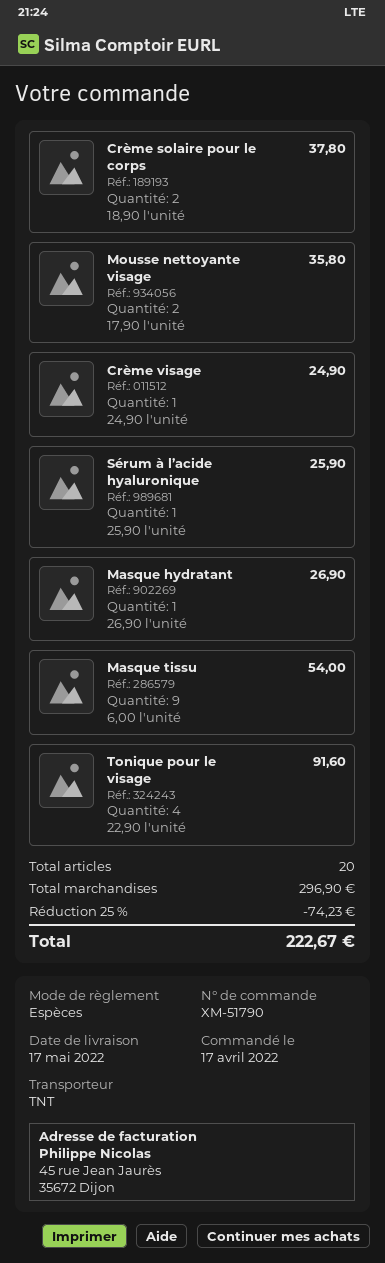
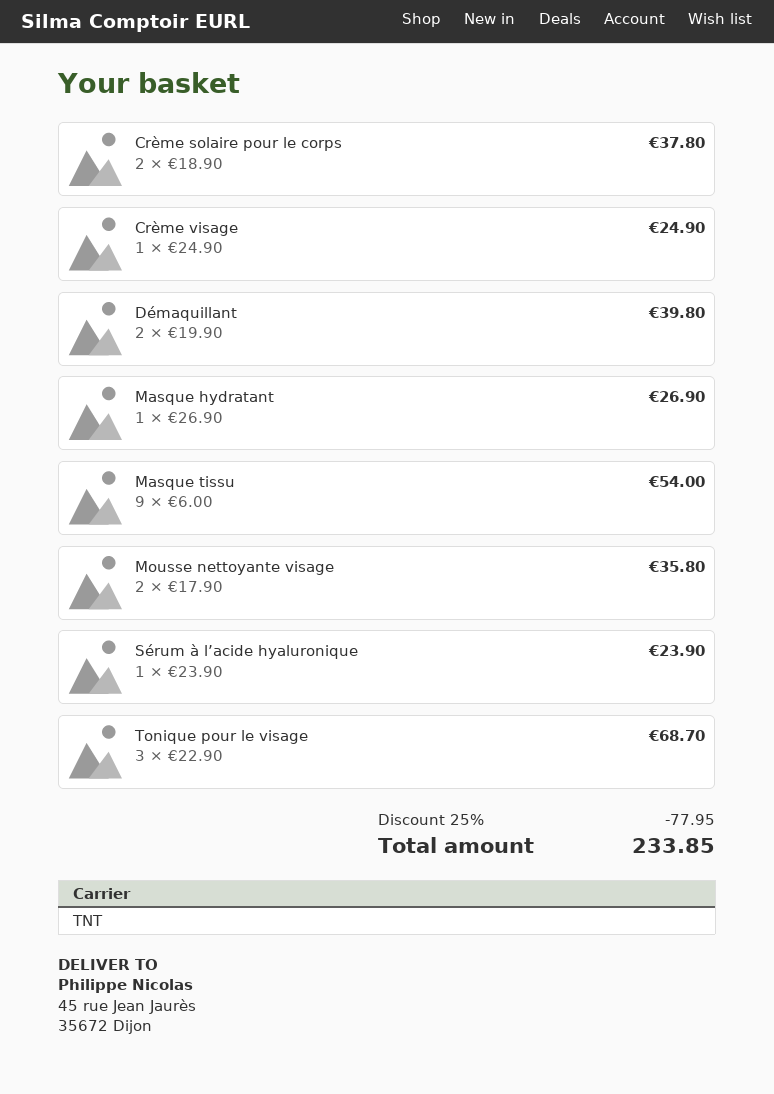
Sérum à l’acide hyaluronique: 1 x 25.90 = 25.90 -> 1 x 23.90 = 23.90
Tonique pour le visage: 4 x 22.90 = 91.60 -> 3 x 22.90 = 68.70
Démaquillant: none -> 2 x 19.90 = 39.80
discount: 25% = 74.23 -> 25% = 77.95
total: 222.67 -> 233.85

